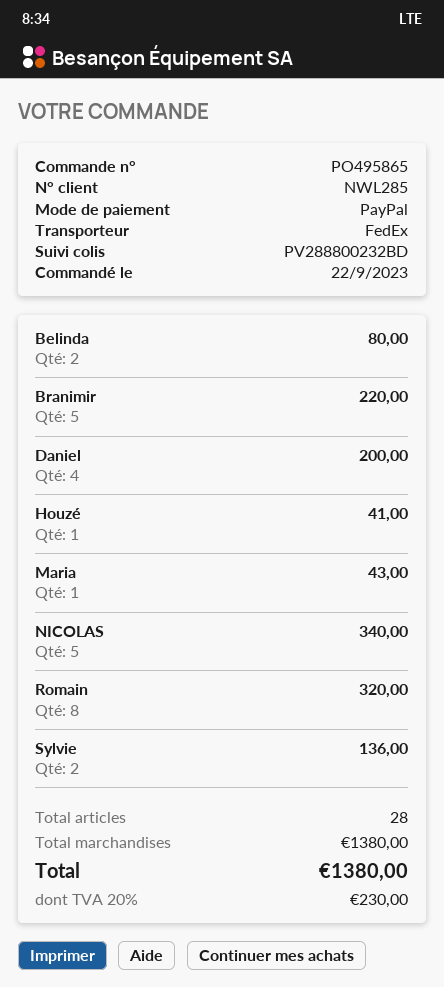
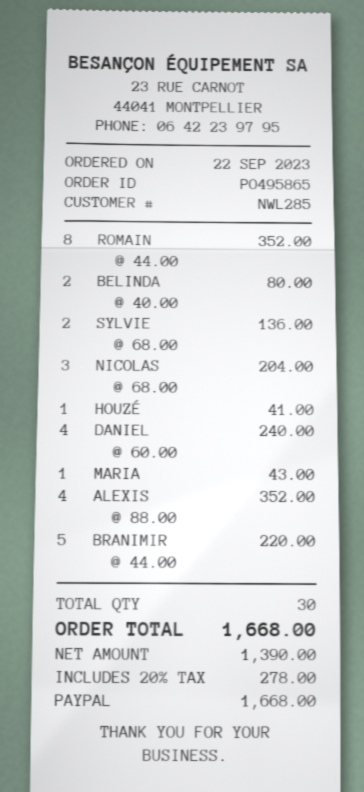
Daniel: 4 for 200.00 -> 4 for 240.00
NICOLAS: 5 for 340.00 -> 3 for 204.00
Romain: 8 for 320.00 -> 8 for 352.00
ALEXIS: none -> 4 for 352.00
total quantity: 28 -> 30
tax: 20% = 230.00 -> 20% = 278.00
total: 1380.00 -> 1668.00

